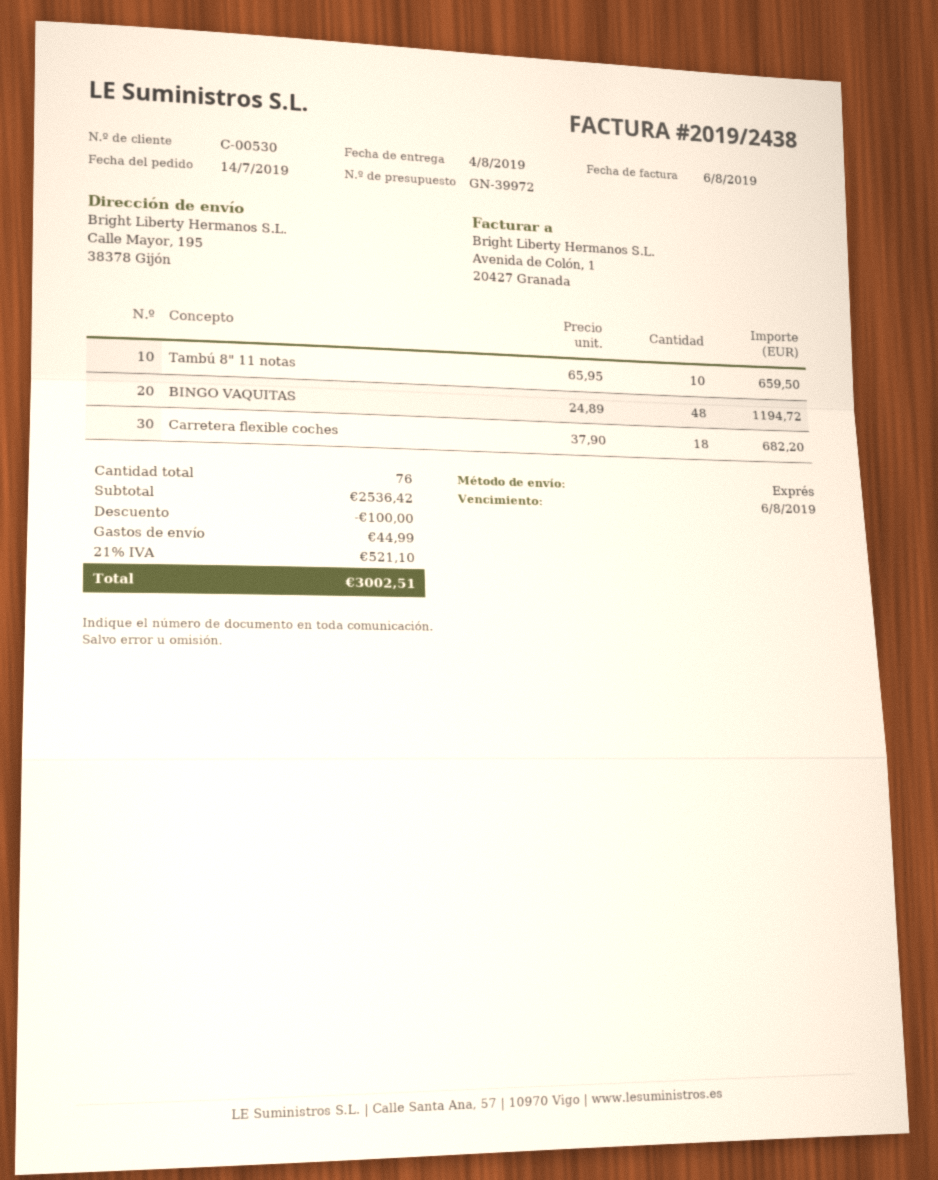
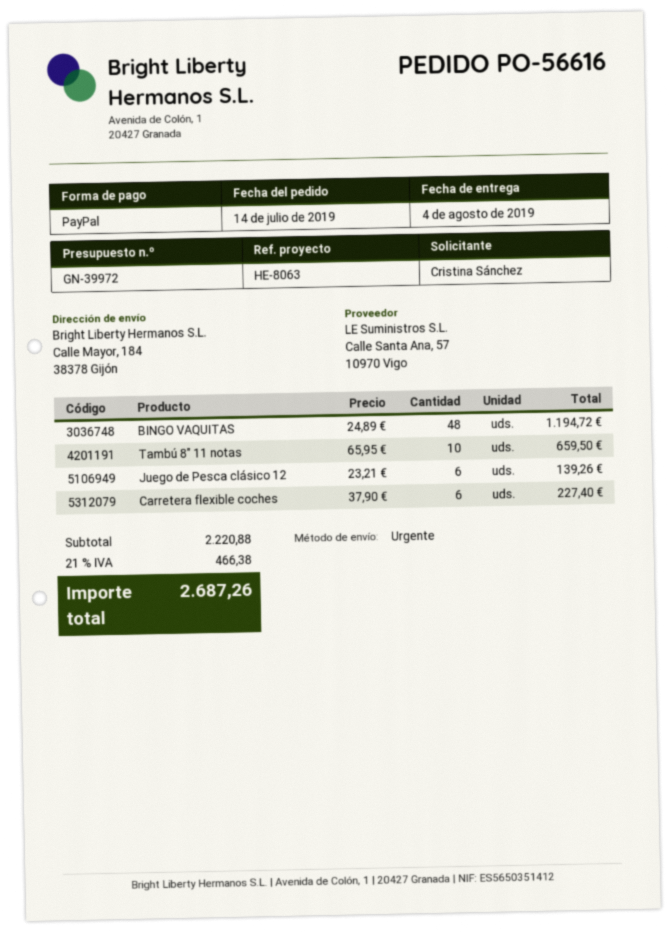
ship to: Calle Mayor, 195, 38378 Gijón -> Calle Mayor, 184, 38378 Gijón
Carretera flexible coches: 18 x 37.90 = 682.20 -> 6 x 37.90 = 227.40
Juego de Pesca clásico 12: none -> 6 x 23.21 = 139.26
subtotal: 2536.42 -> 2220.88
discount: 100.00 -> none
shipping: 44.99 -> none
tax: 21% = 521.10 -> 21% = 466.38
total: 3002.51 -> 2687.26

